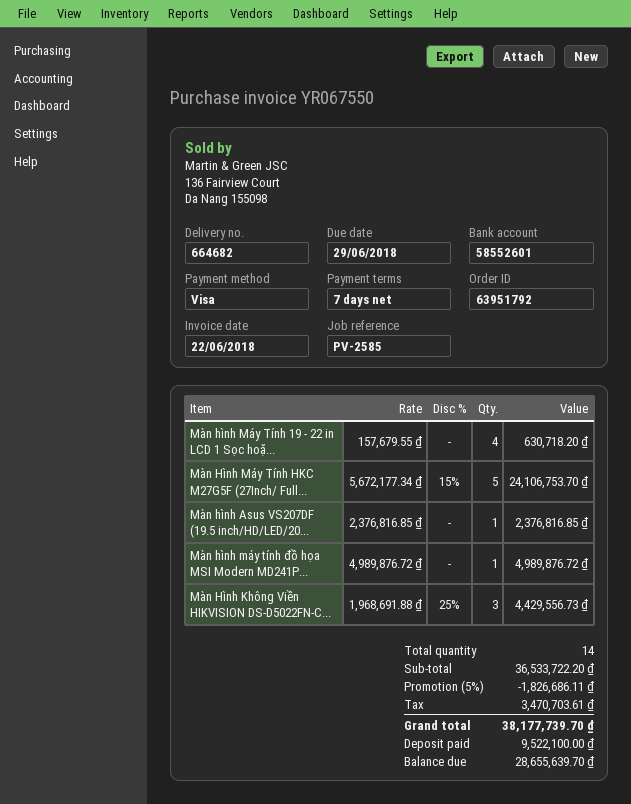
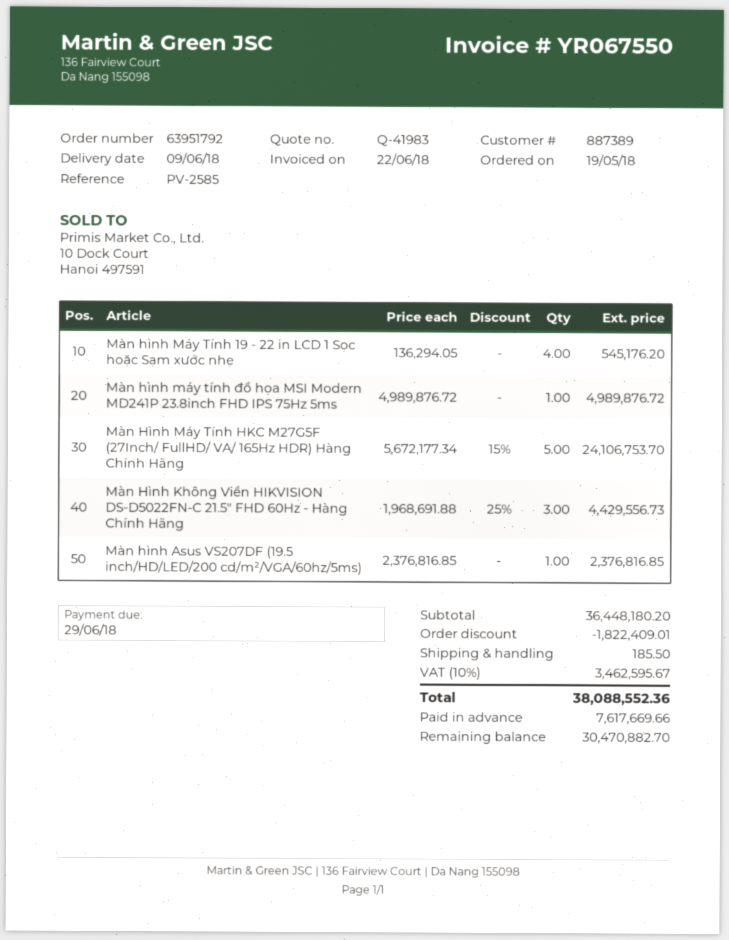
Màn hình Máy Tính 19 - 22 in LCD 1 Sọc hoặ...: 4 x 157679.55 = 630718.20 -> 4 x 136294.05 = 545176.20
subtotal: 36533722.20 -> 36448180.20
discount: 1826686.11 -> 1822409.01
shipping: none -> 185.50
tax: 3470703.61 -> 3462595.67
total: 38177739.70 -> 38088552.36
deposit: 9522100.00 -> 7617669.66
balance: 28655639.70 -> 30470882.70

